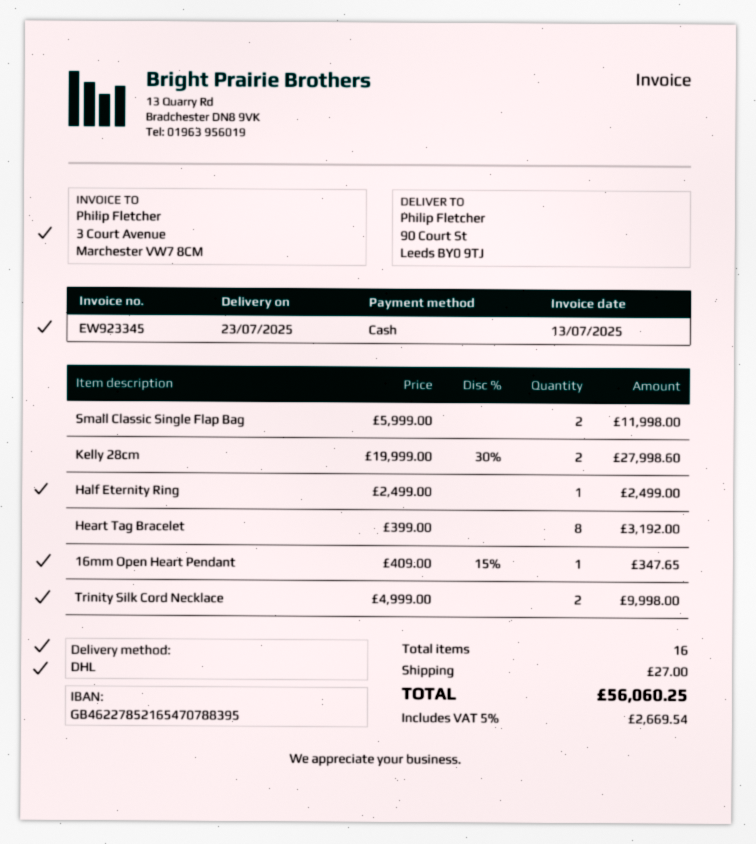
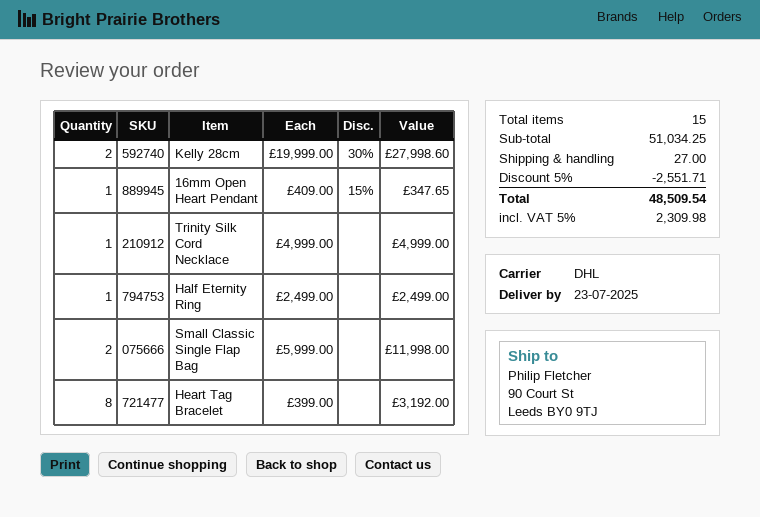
Trinity Silk Cord Necklace: 2 x 4999.00 = 9998.00 -> 1 x 4999.00 = 4999.00
total quantity: 16 -> 15
discount: none -> 5% = 2551.71
tax: 5% = 2669.54 -> 5% = 2309.98
total: 56060.25 -> 48509.54

